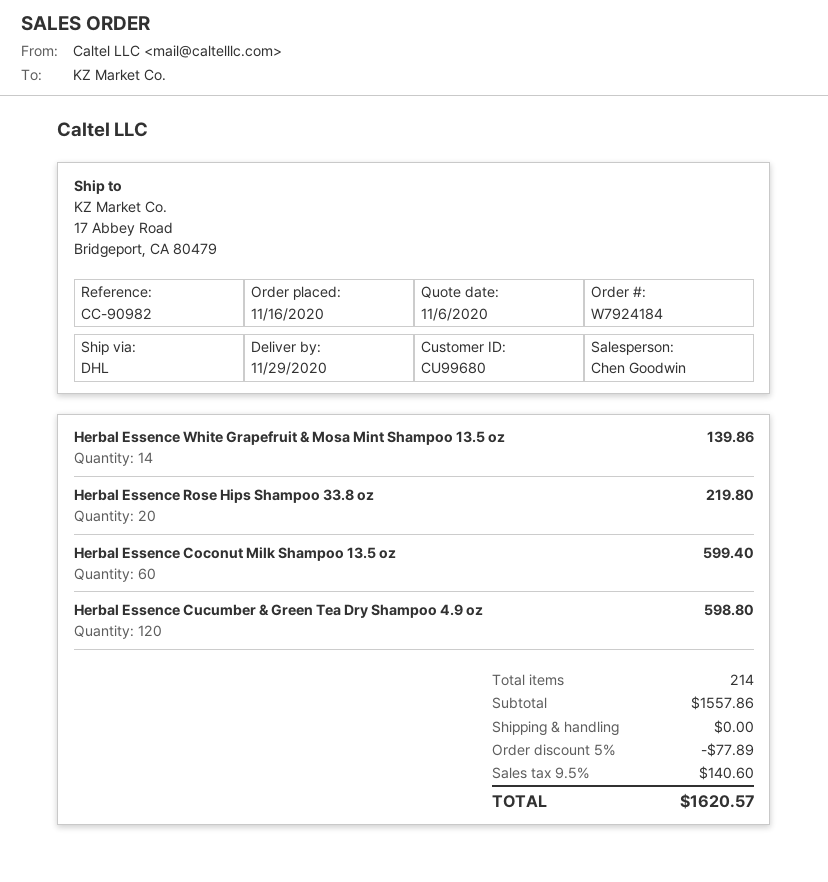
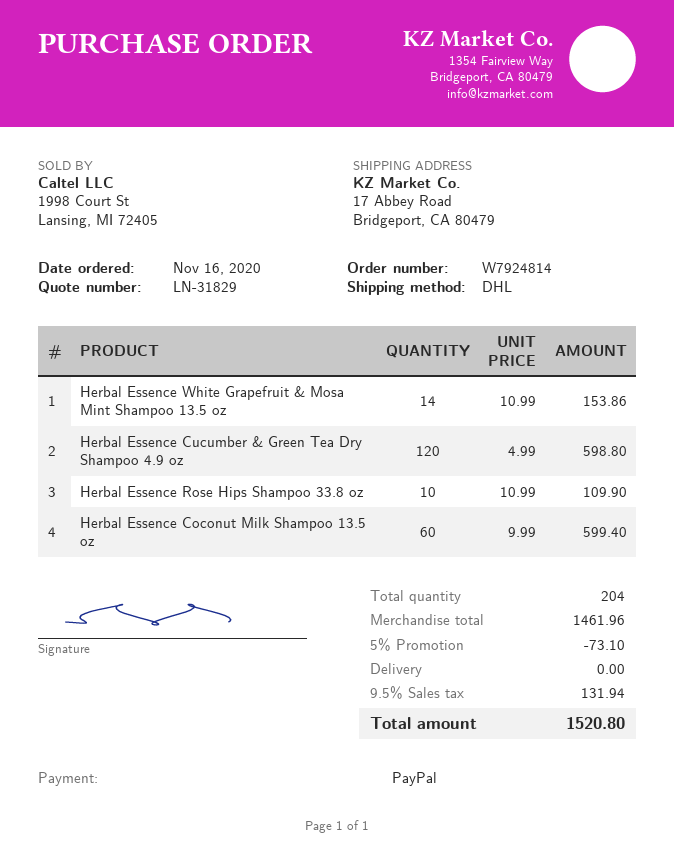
order number: W7924184 -> W7924814
Herbal Essence White Grapefruit & Mosa Mint Shampoo 13.5 oz: 14 for 139.86 -> 14 for 153.86
Herbal Essence Rose Hips Shampoo 33.8 oz: 20 for 219.80 -> 10 for 109.90
total quantity: 214 -> 204
subtotal: 1557.86 -> 1461.96
discount: 5% = 77.89 -> 5% = 73.10
tax: 9.5% = 140.60 -> 9.5% = 131.94
total: 1620.57 -> 1520.80

